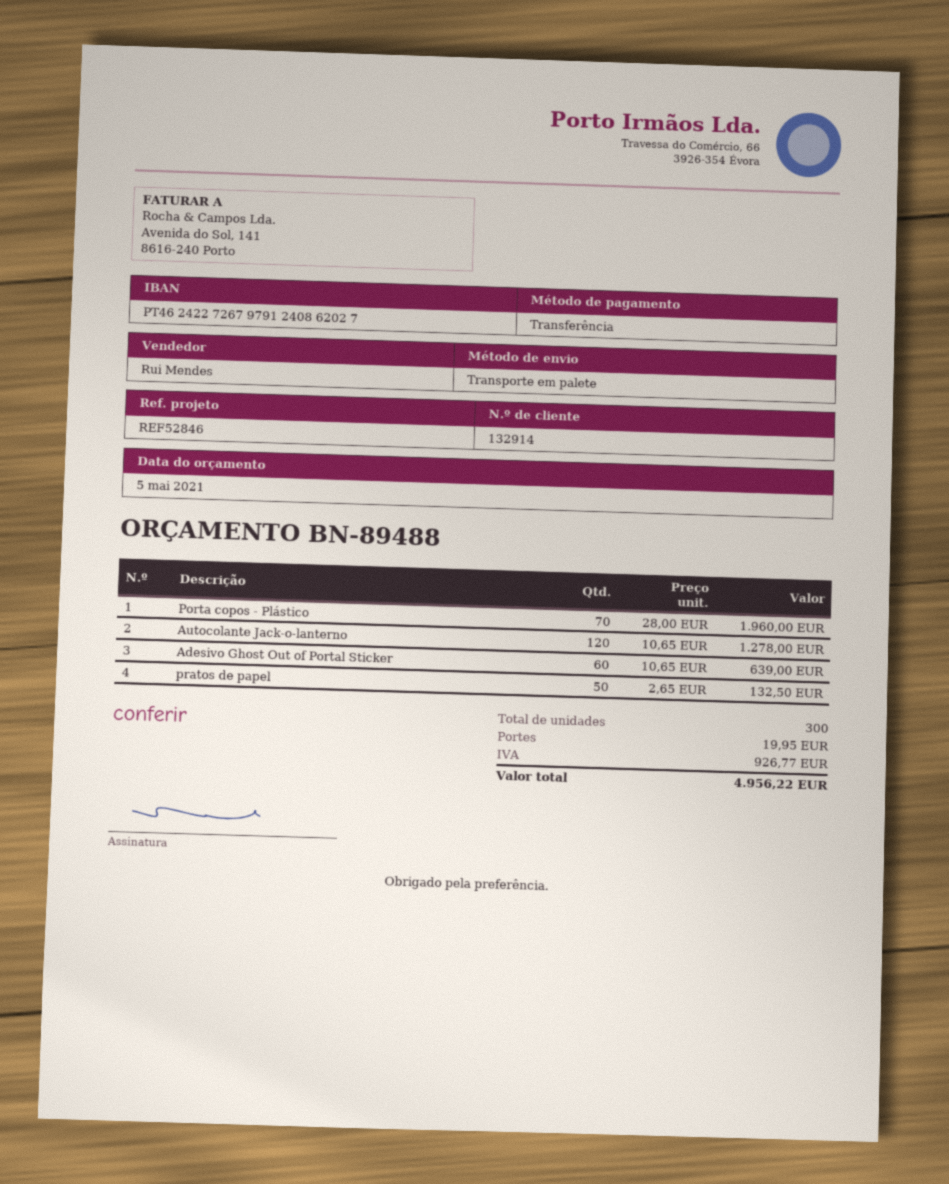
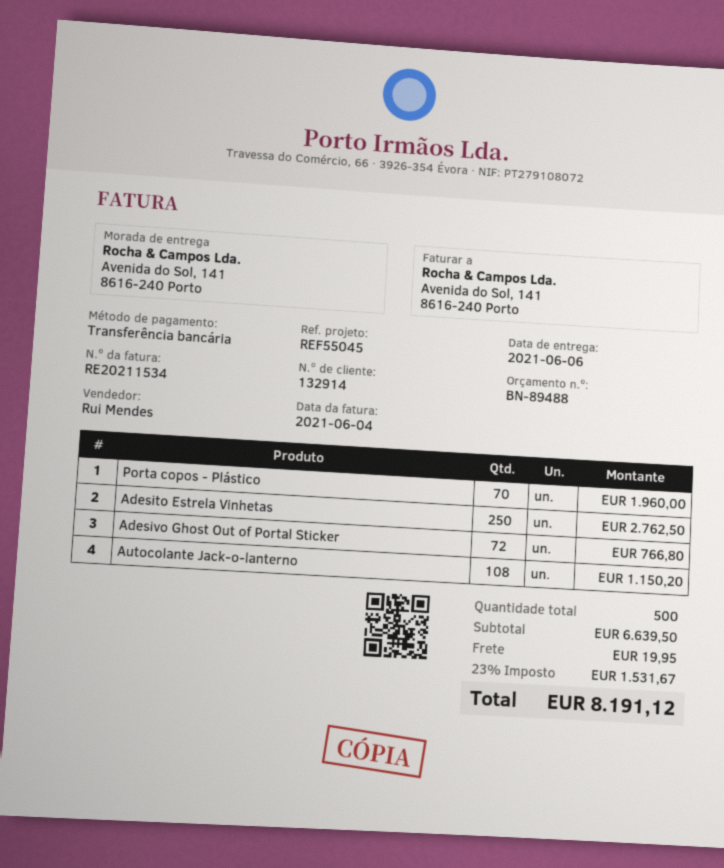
reference: REF52846 -> REF55045
Autocolante Jack-o-lanterno: 120 for 1278.00 -> 108 for 1150.20
Adesivo Ghost Out of Portal Sticker: 60 for 639.00 -> 72 for 766.80
pratos de papel: 50 for 132.50 -> none
Adesito Estrela Vinhetas: none -> 250 for 2762.50
total quantity: 300 -> 500
tax: 926.77 -> 1531.67
total: 4956.22 -> 8191.12

